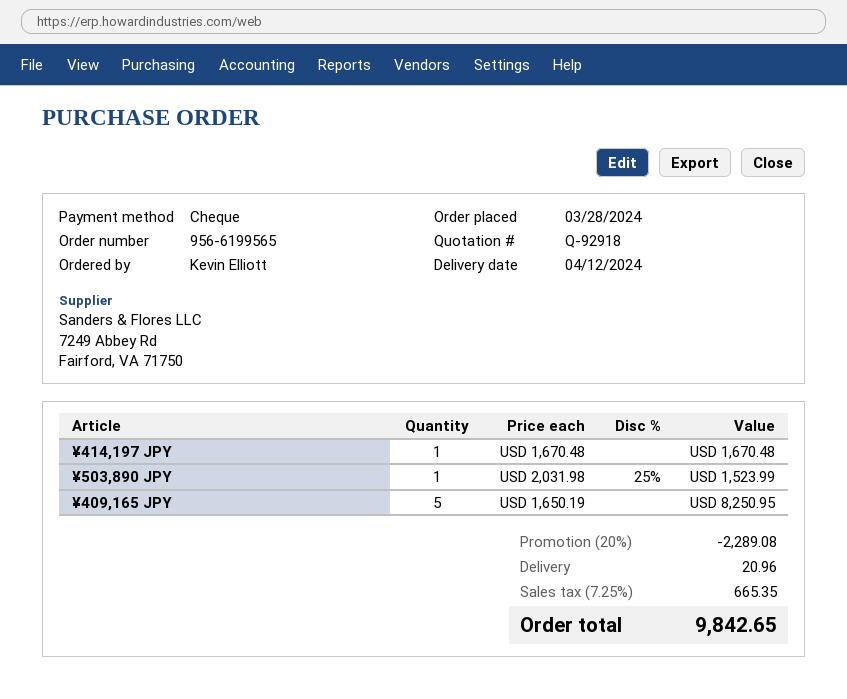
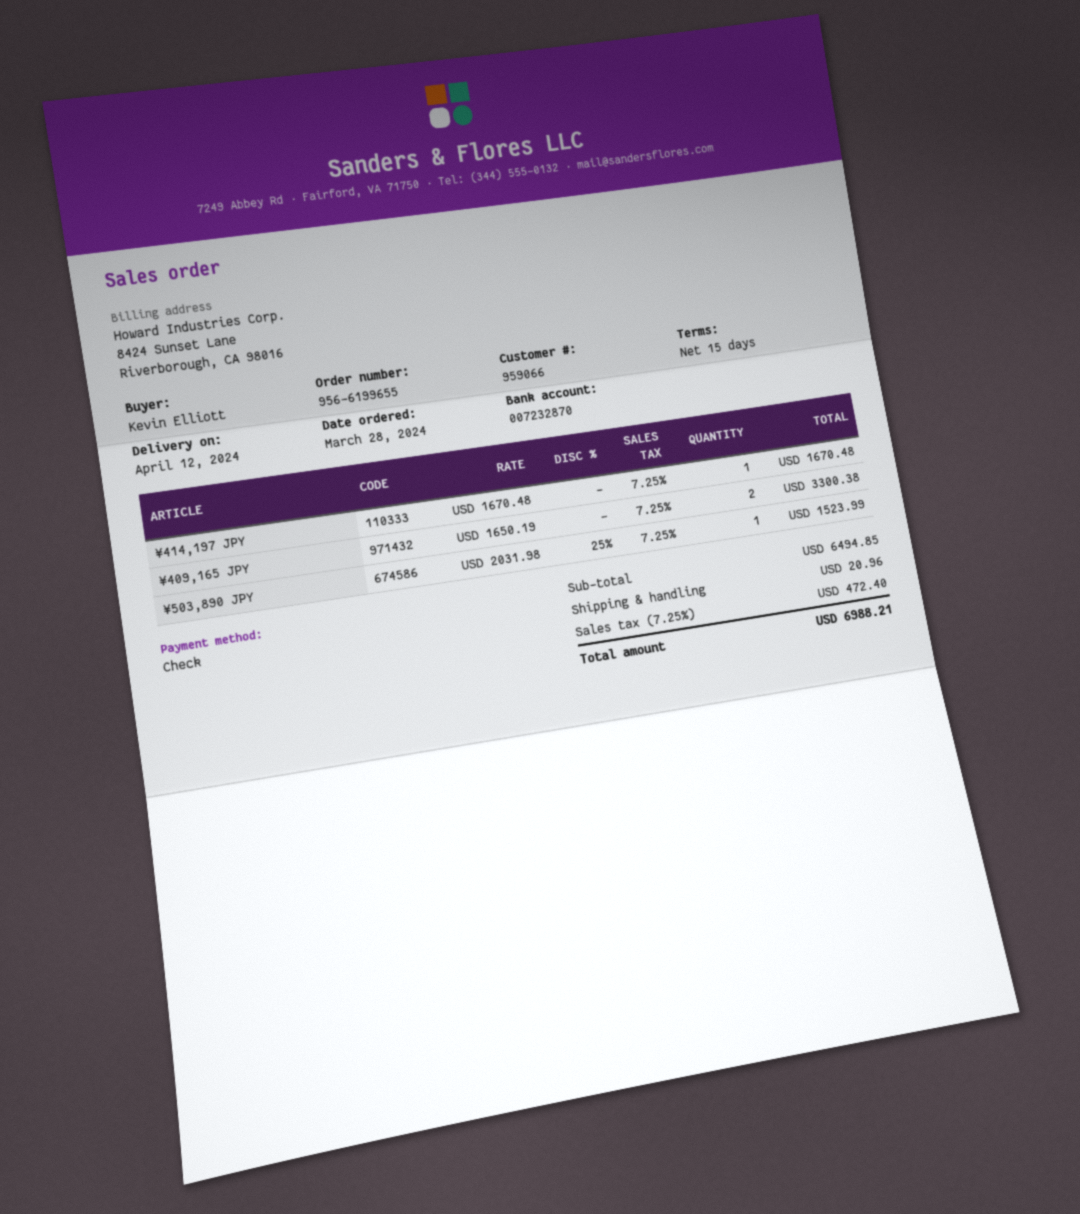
order number: 956-6199565 -> 956-6199655
¥409,165 JPY: 5 x 1650.19 = 8250.95 -> 2 x 1650.19 = 3300.38
discount: 20% = 2289.08 -> none
tax: 7.25% = 665.35 -> 7.25% = 472.40
total: 9842.65 -> 6988.21

